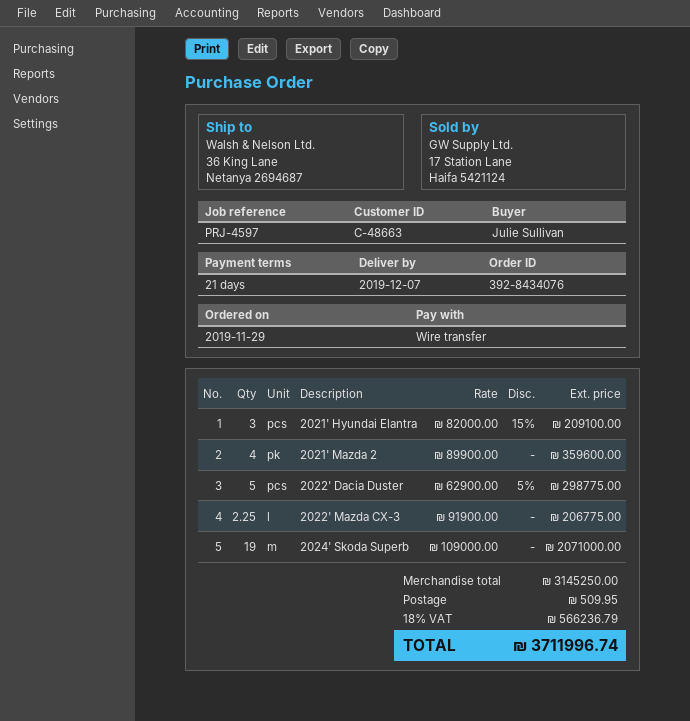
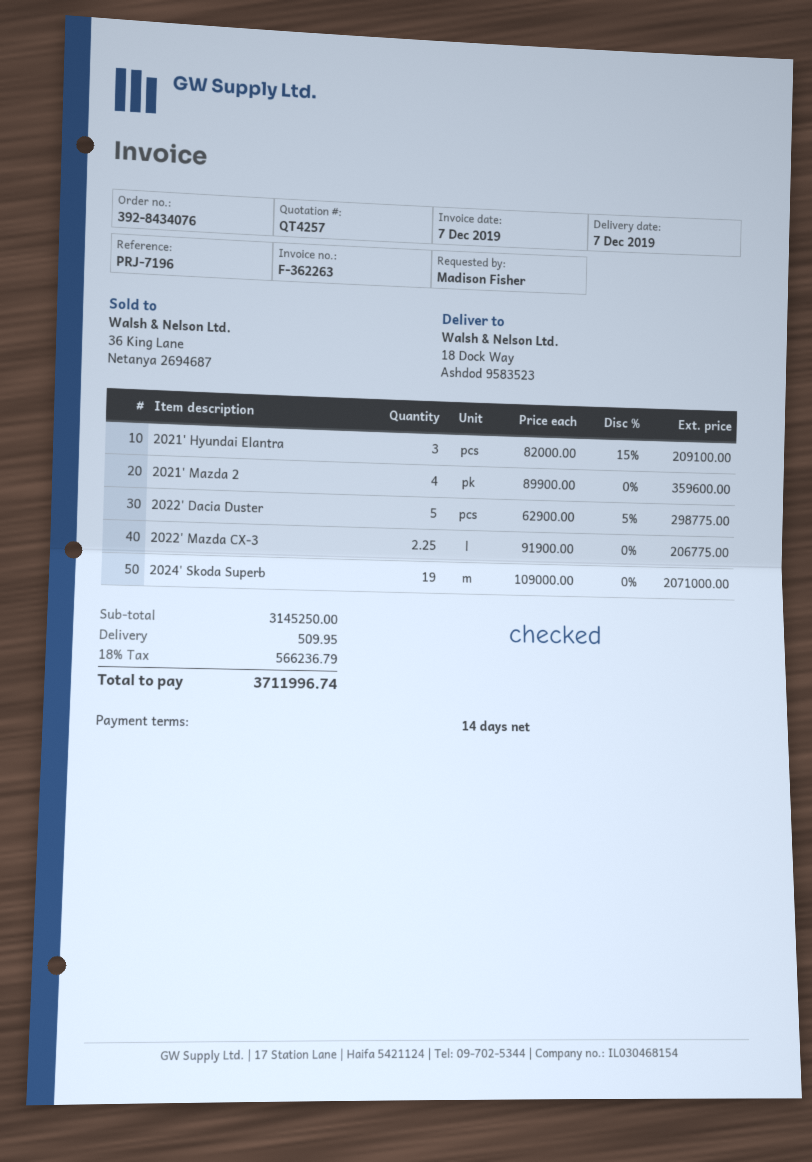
payment terms: 21 days -> 14 days
reference: PRJ-4597 -> PRJ-7196
ordered by: Julie Sullivan -> Madison Fisher
ship to: 36 King Lane, Netanya 2694687 -> 18 Dock Way, Ashdod 9583523

